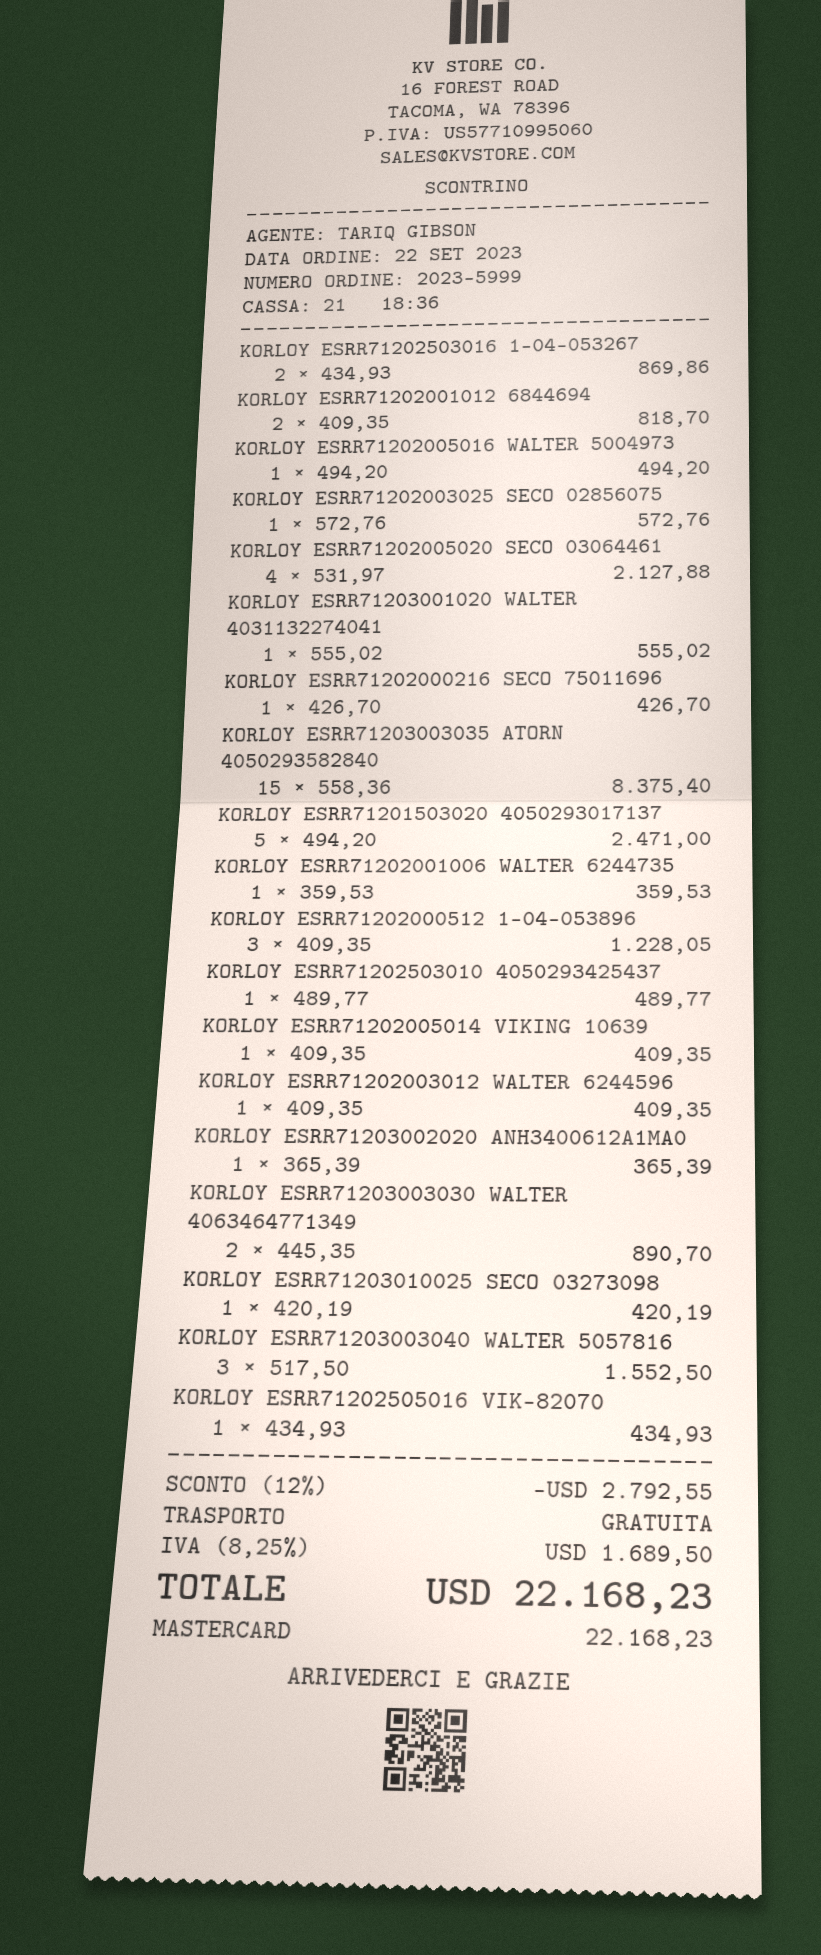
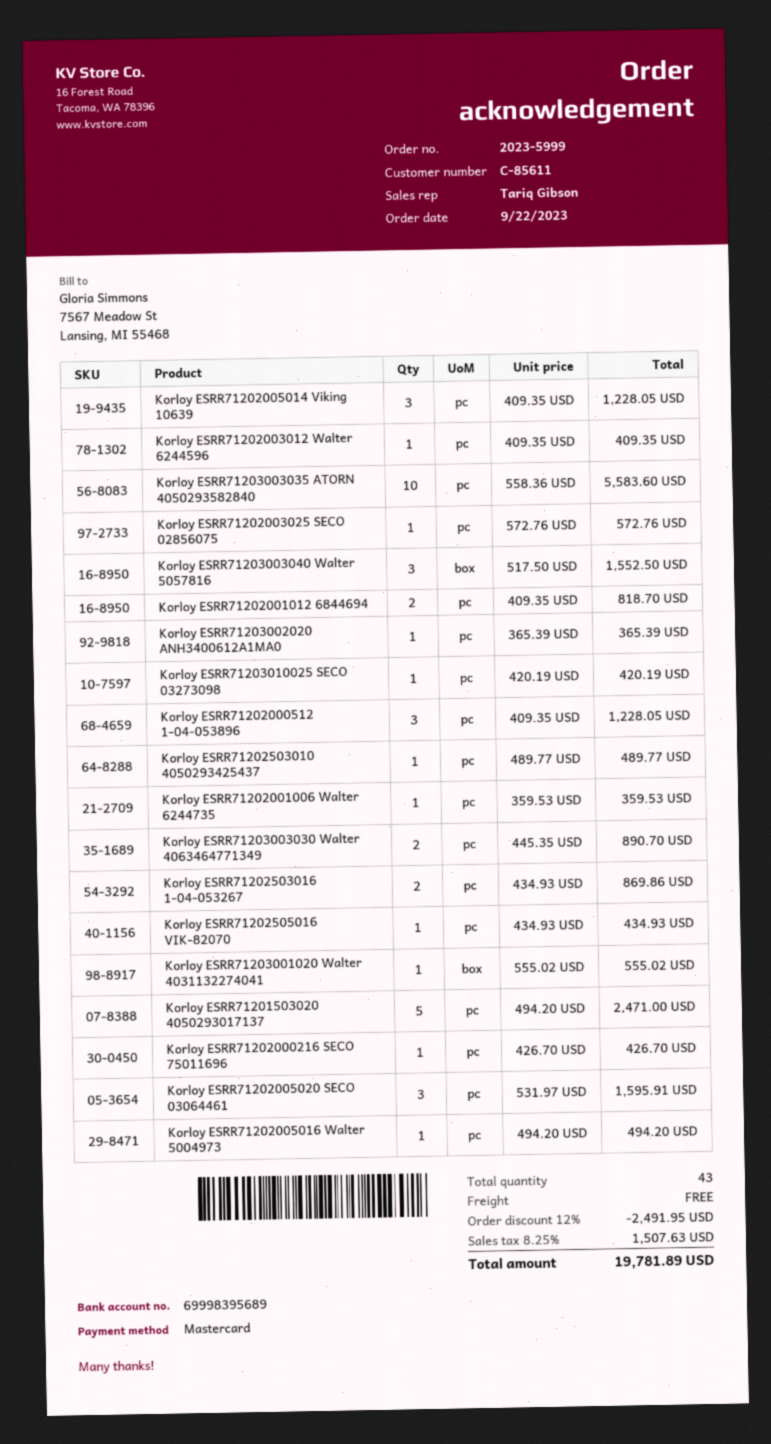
KORLOY ESRR71202005020 SECO 03064461: 4 x 531.97 = 2127.88 -> 3 x 531.97 = 1595.91
KORLOY ESRR71203003035 ATORN 4050293582840: 15 x 558.36 = 8375.40 -> 10 x 558.36 = 5583.60
KORLOY ESRR71202005014 VIKING 10639: 1 x 409.35 = 409.35 -> 3 x 409.35 = 1228.05
discount: 12% = 2792.55 -> 12% = 2491.95
tax: 8.25% = 1689.50 -> 8.25% = 1507.63
total: 22168.23 -> 19781.89

